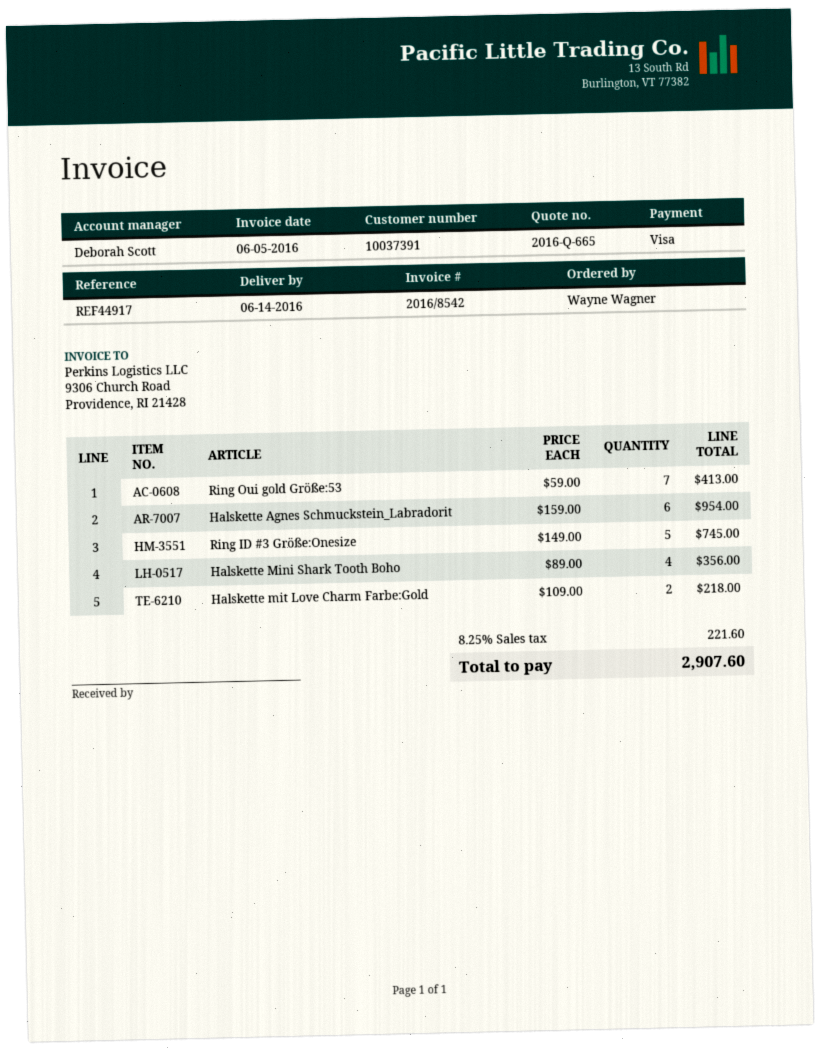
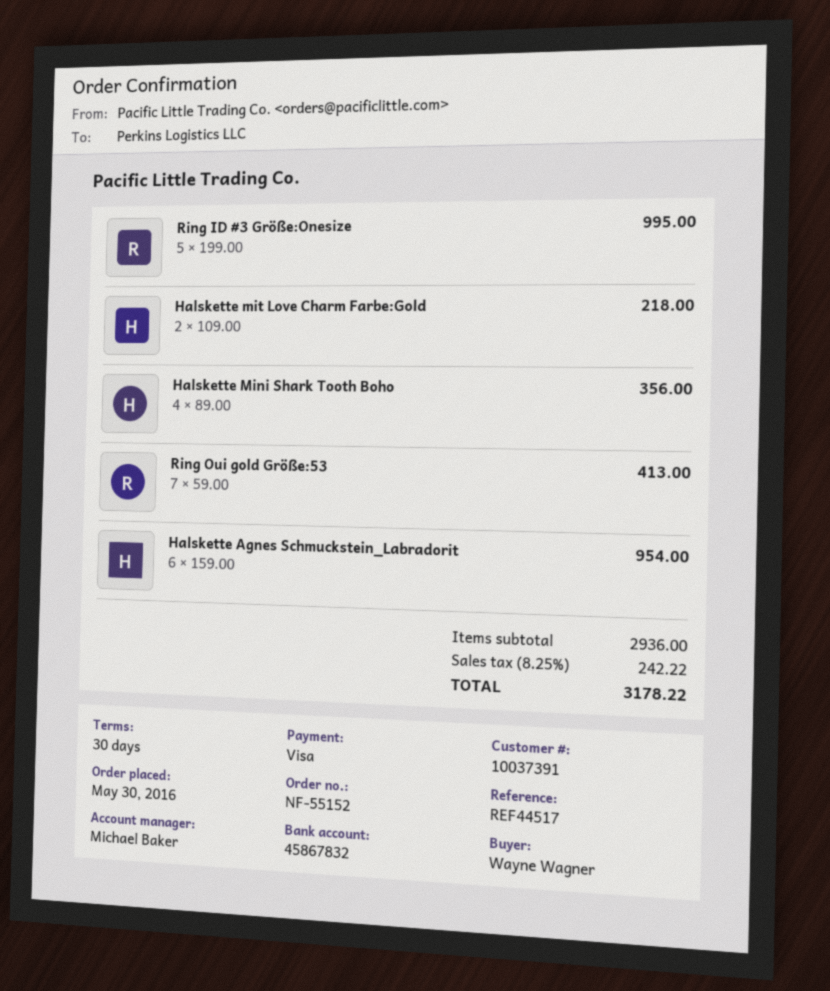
reference: REF44917 -> REF44517
sales rep: Deborah Scott -> Michael Baker
Ring ID #3 Größe:Onesize: 5 x 149.00 = 745.00 -> 5 x 199.00 = 995.00
tax: 8.25% = 221.60 -> 8.25% = 242.22
total: 2907.60 -> 3178.22

